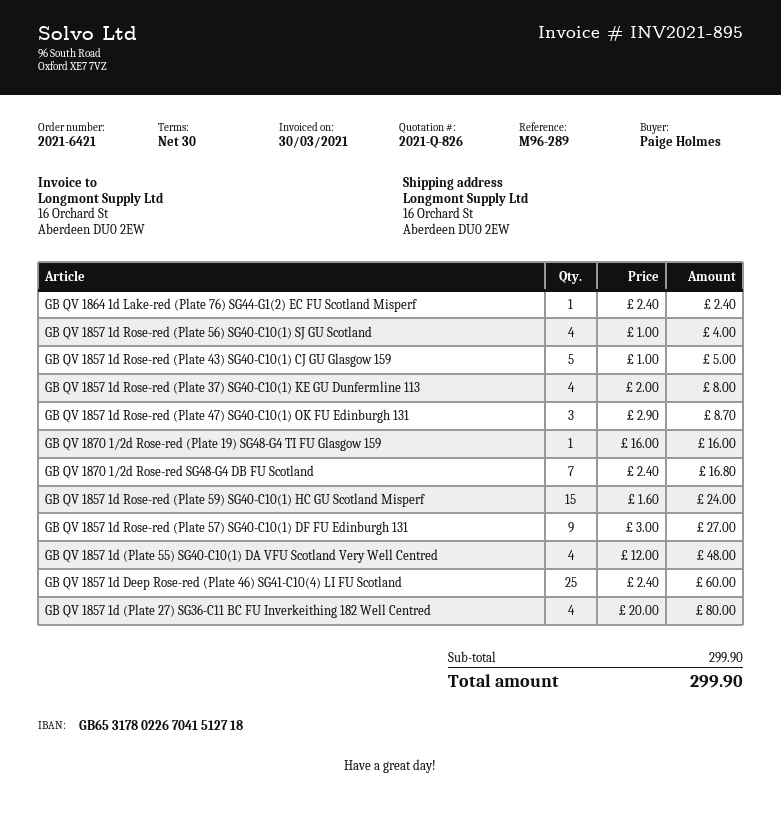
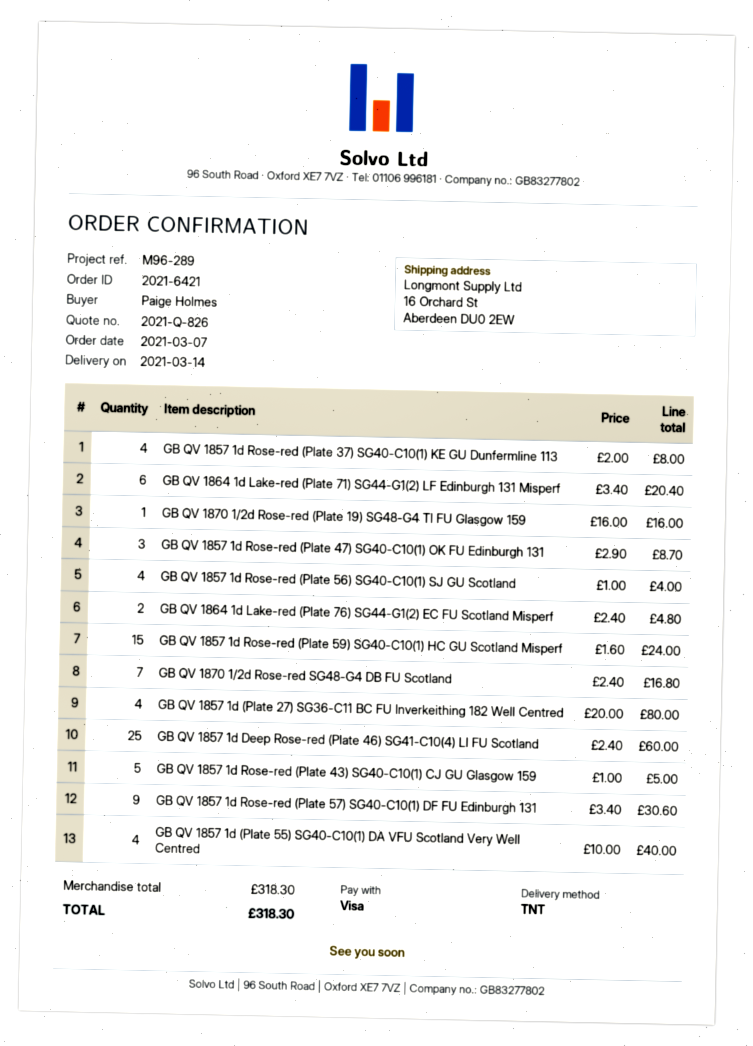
GB QV 1864 1d Lake-red (Plate 76) SG44-G1(2) EC FU Scotland Misperf: 1 x 2.40 = 2.40 -> 2 x 2.40 = 4.80
GB QV 1857 1d Rose-red (Plate 57) SG40-C10(1) DF FU Edinburgh 131: 9 x 3.00 = 27.00 -> 9 x 3.40 = 30.60
GB QV 1857 1d (Plate 55) SG40-C10(1) DA VFU Scotland Very Well Centred: 4 x 12.00 = 48.00 -> 4 x 10.00 = 40.00
GB QV 1864 1d Lake-red (Plate 71) SG44-G1(2) LF Edinburgh 131 Misperf: none -> 6 x 3.40 = 20.40
subtotal: 299.90 -> 318.30
total: 299.90 -> 318.30

